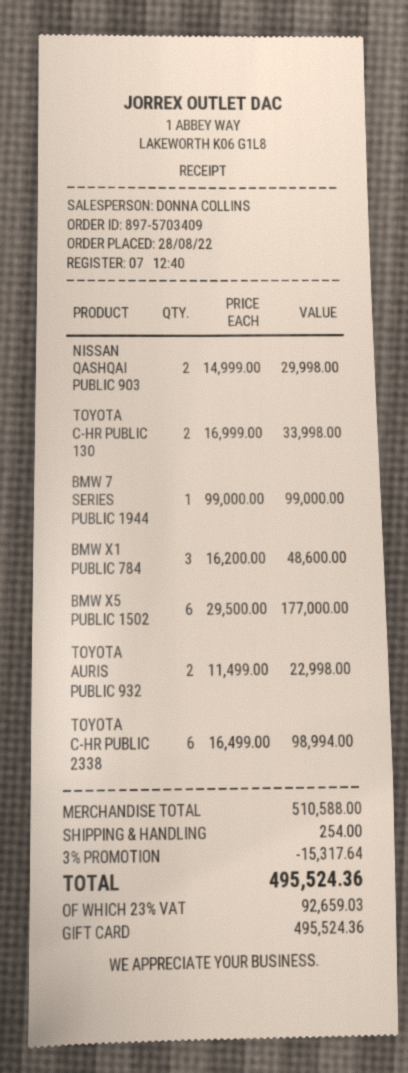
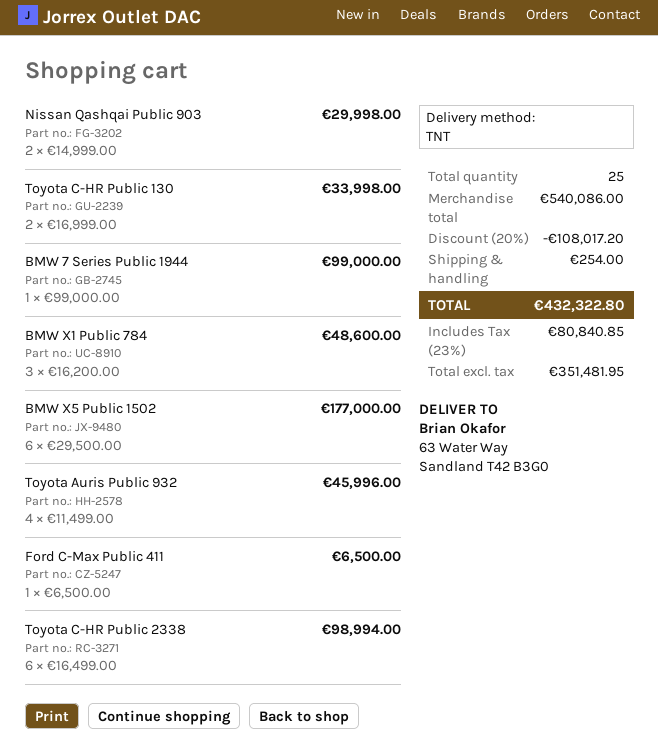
TOYOTA AURIS PUBLIC 932: 2 x 11499.00 = 22998.00 -> 4 x 11499.00 = 45996.00
Ford C-Max Public 411: none -> 1 x 6500.00 = 6500.00
subtotal: 510588.00 -> 540086.00
discount: 3% = 15317.64 -> 20% = 108017.20
tax: 23% = 92659.03 -> 23% = 80840.85
total: 495524.36 -> 432322.80

